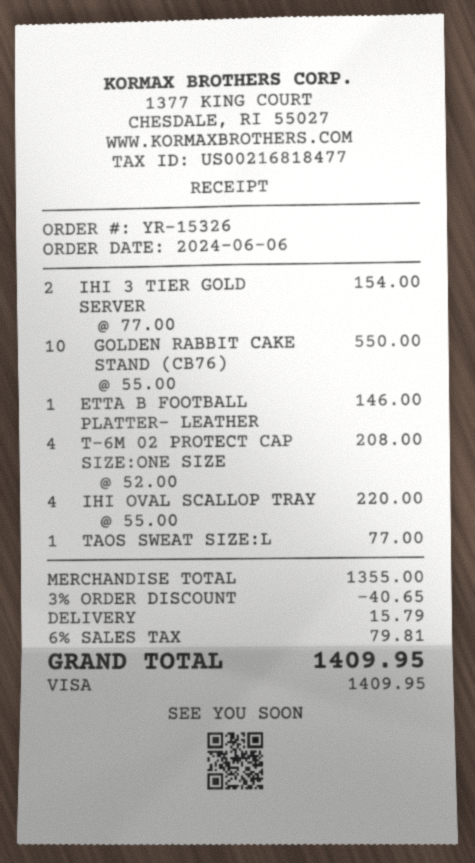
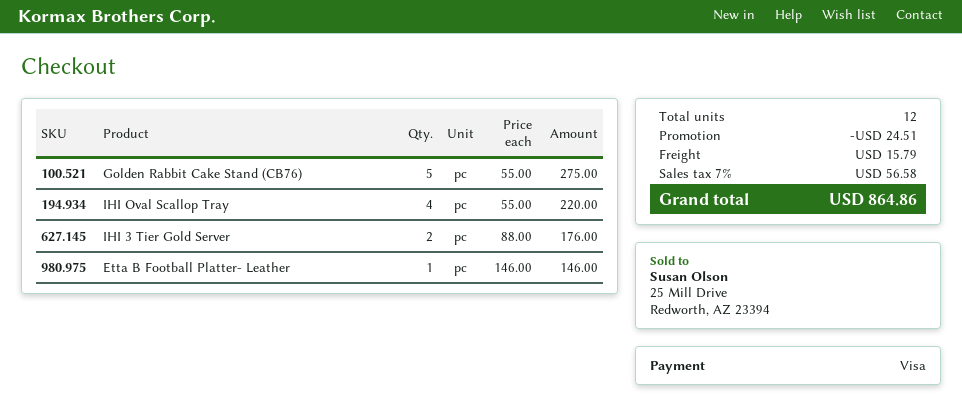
IHI 3 TIER GOLD SERVER: 2 x 77.00 = 154.00 -> 2 x 88.00 = 176.00
GOLDEN RABBIT CAKE STAND (CB76): 10 x 55.00 = 550.00 -> 5 x 55.00 = 275.00
T-6M 02 PROTECT CAP SIZE:ONE SIZE: 4 x 52.00 = 208.00 -> none
TAOS SWEAT SIZE:L: 1 x 77.00 = 77.00 -> none
discount: 40.65 -> 24.51
tax: 6% = 79.81 -> 7% = 56.58
total: 1409.95 -> 864.86

